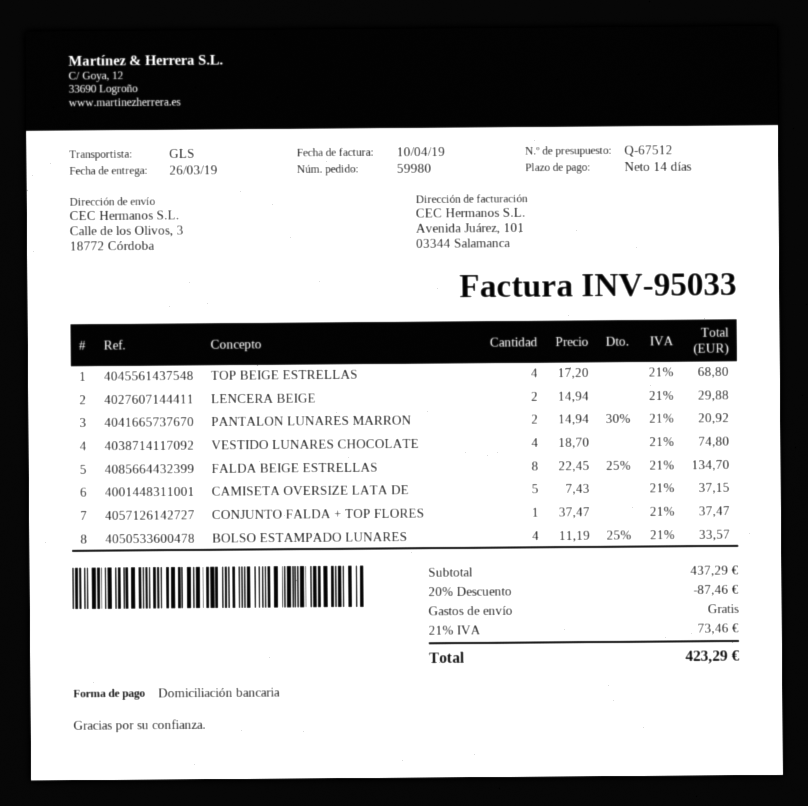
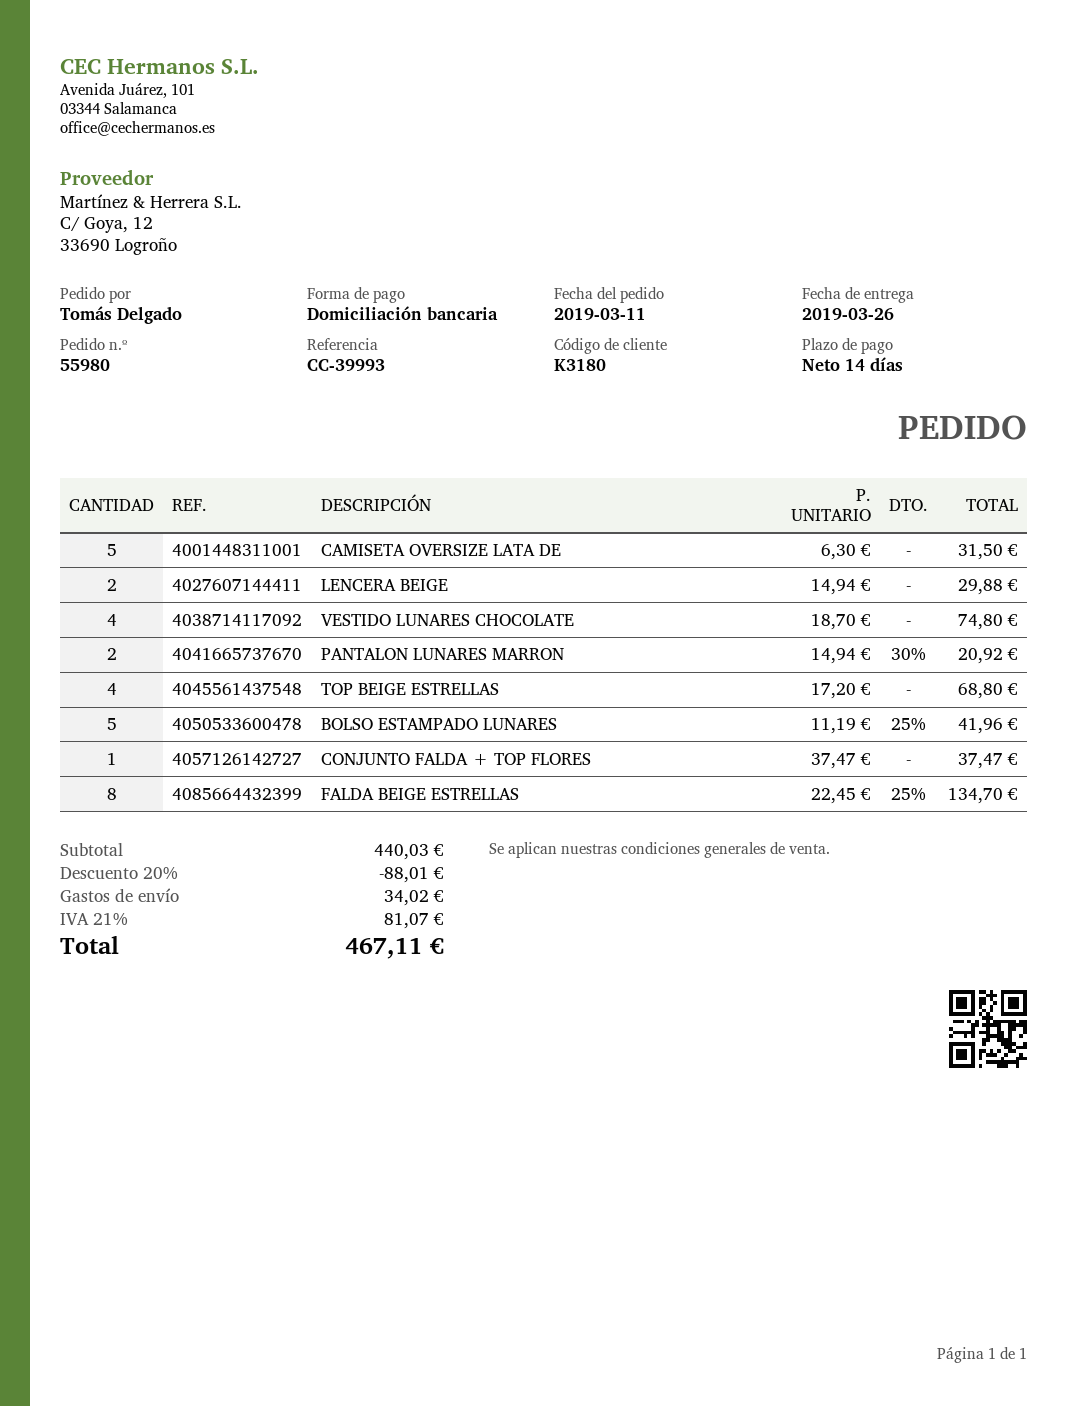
order number: 59980 -> 55980
CAMISETA OVERSIZE LATA DE: 5 x 7.43 = 37.15 -> 5 x 6.30 = 31.50
BOLSO ESTAMPADO LUNARES: 4 x 11.19 - 25% = 33.57 -> 5 x 11.19 - 25% = 41.96
subtotal: 437.29 -> 440.03
discount: 20% = 87.46 -> 20% = 88.01
shipping: 0.00 -> 34.02
tax: 21% = 73.46 -> 21% = 81.07
total: 423.29 -> 467.11

